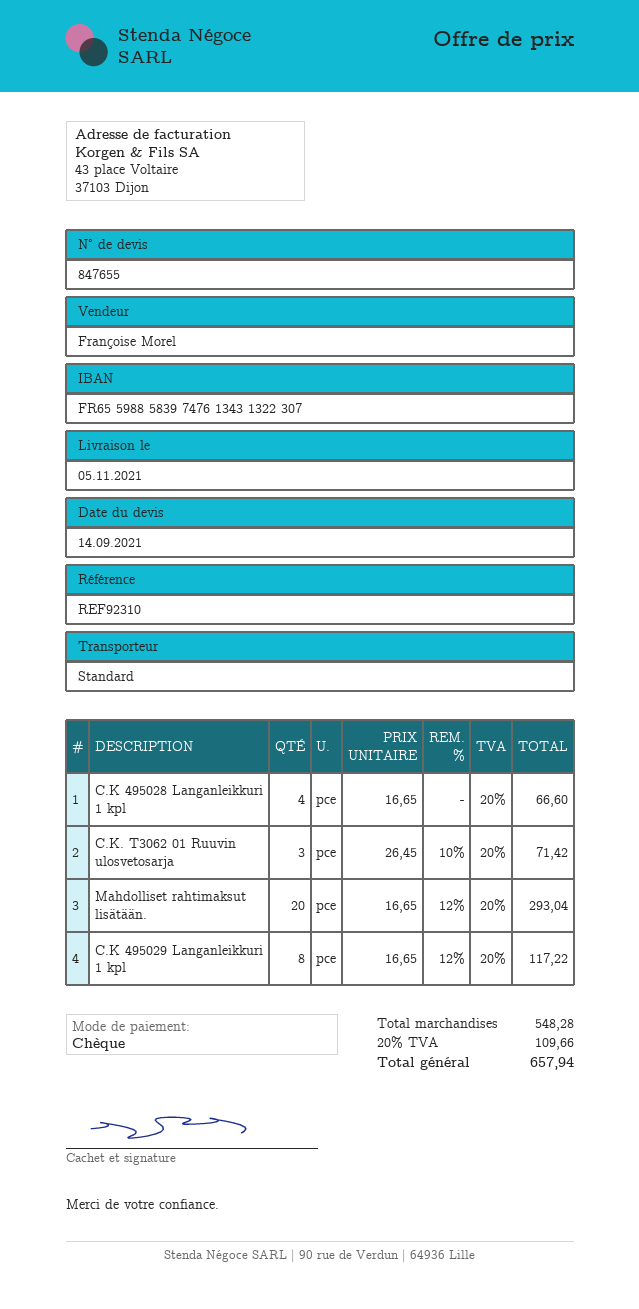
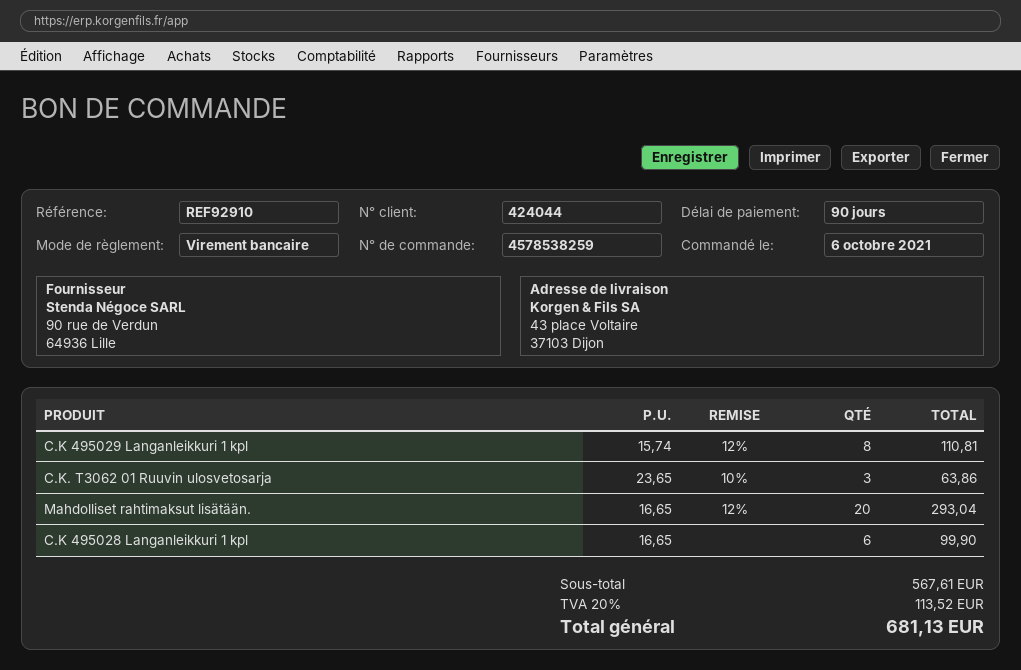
reference: REF92310 -> REF92910
payment method: cheque -> bank transfer
C.K 495028 Langanleikkuri 1 kpl: 4 x 16.65 = 66.60 -> 6 x 16.65 = 99.90
C.K. T3062 01 Ruuvin ulosvetosarja: 3 x 26.45 - 10% = 71.42 -> 3 x 23.65 - 10% = 63.86
C.K 495029 Langanleikkuri 1 kpl: 8 x 16.65 - 12% = 117.22 -> 8 x 15.74 - 12% = 110.81
subtotal: 548.28 -> 567.61
tax: 20% = 109.66 -> 20% = 113.52
total: 657.94 -> 681.13

